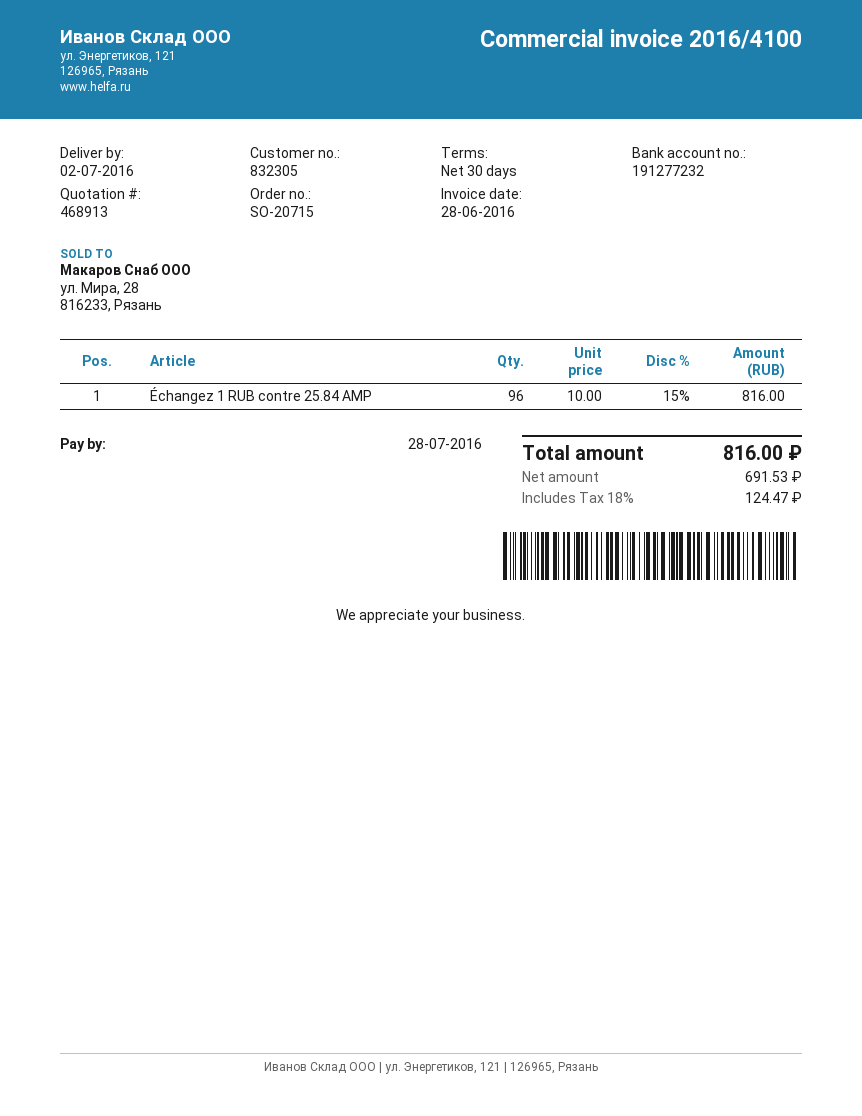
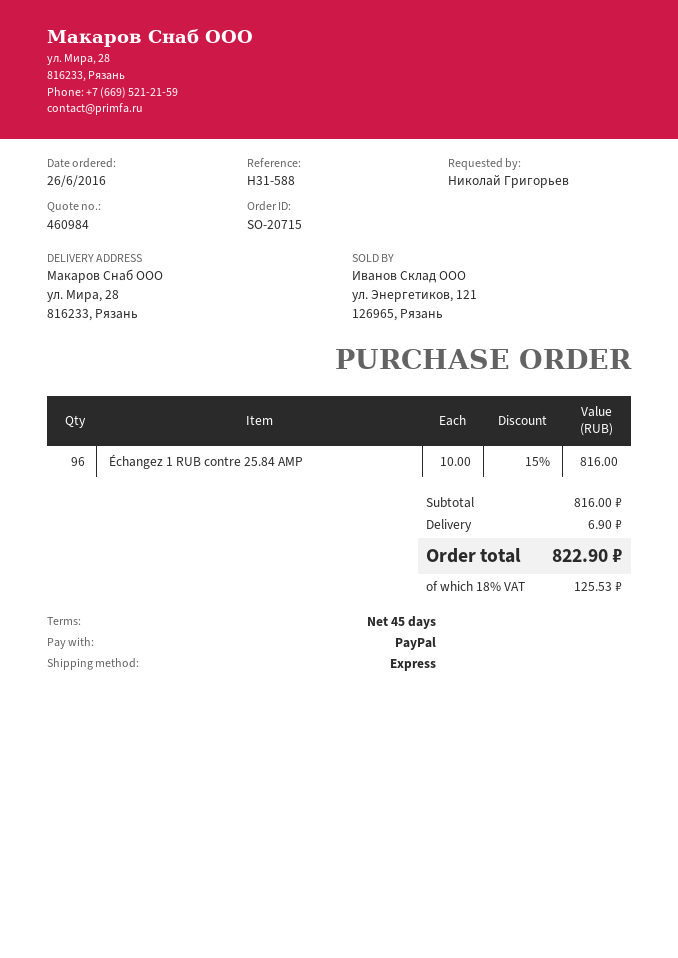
quote number: 468913 -> 460984
payment terms: 30 days -> 45 days
shipping: none -> 6.90
tax: 18% = 124.47 -> 18% = 125.53
total: 816.00 -> 822.90

